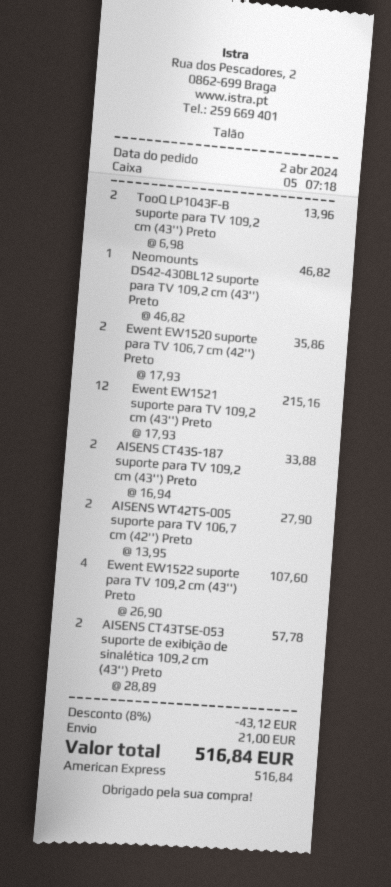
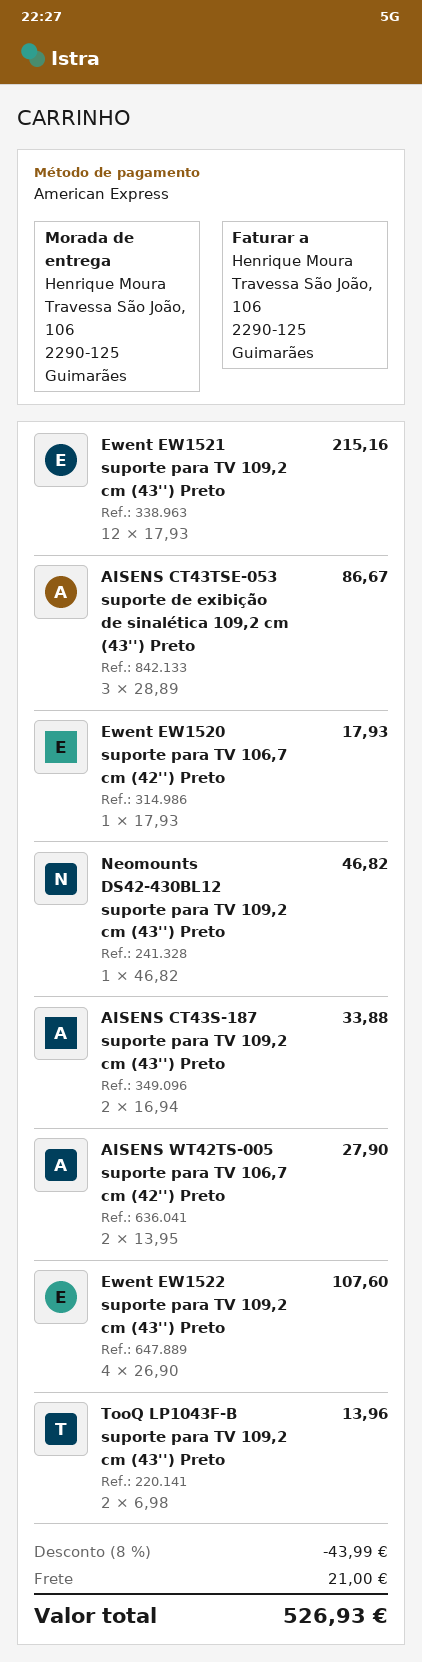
Ewent EW1520 suporte para TV 106,7 cm (42'') Preto: 2 x 17.93 = 35.86 -> 1 x 17.93 = 17.93
AISENS CT43TSE-053 suporte de exibição de sinalética 109,2 cm (43'') Preto: 2 x 28.89 = 57.78 -> 3 x 28.89 = 86.67
discount: 8% = 43.12 -> 8% = 43.99
total: 516.84 -> 526.93

